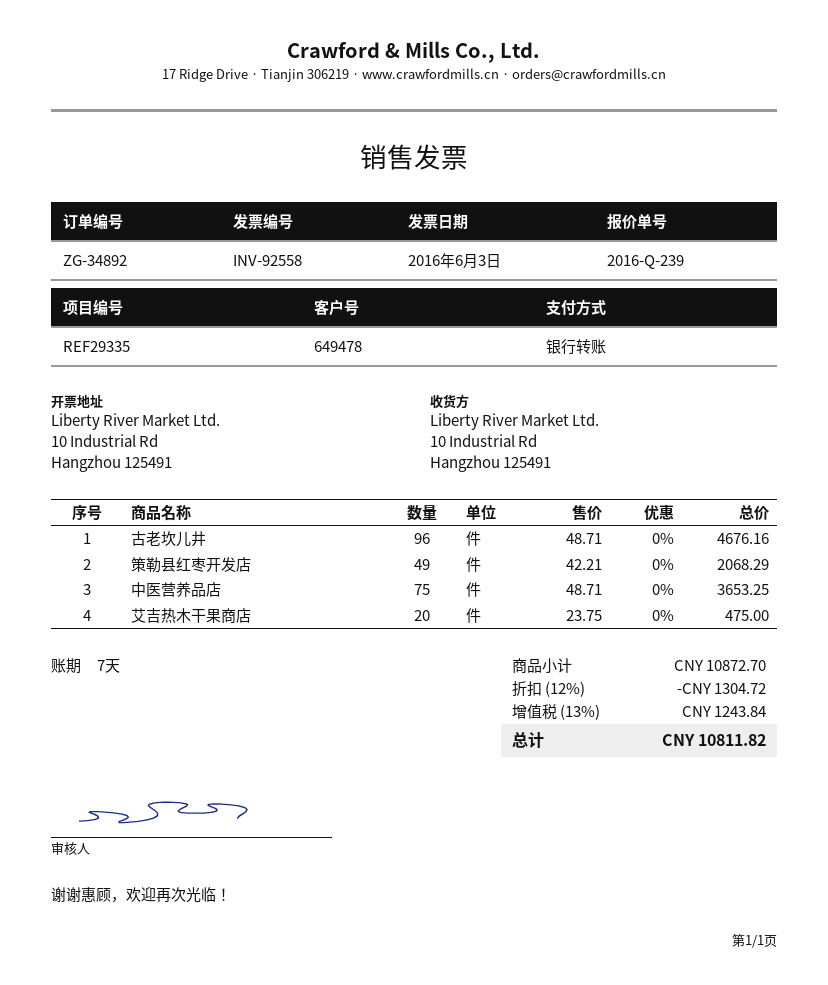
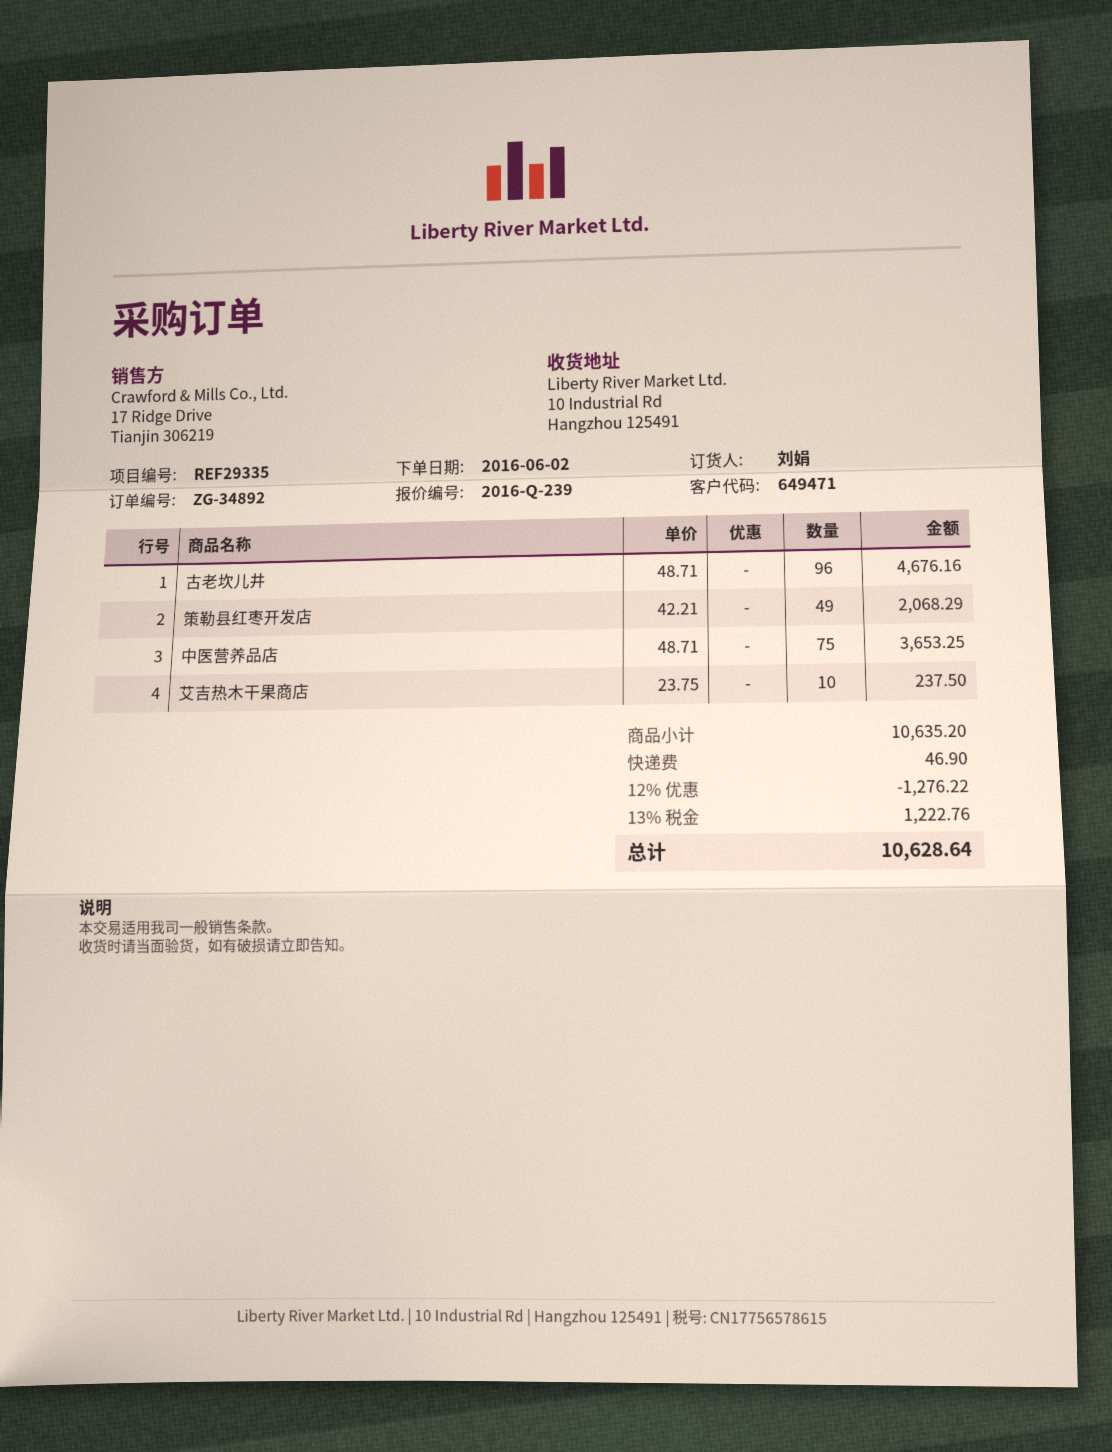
customer number: 649478 -> 649471
艾吉热木干果商店: 20 x 23.75 = 475.00 -> 10 x 23.75 = 237.50
subtotal: 10872.70 -> 10635.20
discount: 12% = 1304.72 -> 12% = 1276.22
shipping: none -> 46.90
tax: 13% = 1243.84 -> 13% = 1222.76
total: 10811.82 -> 10628.64

